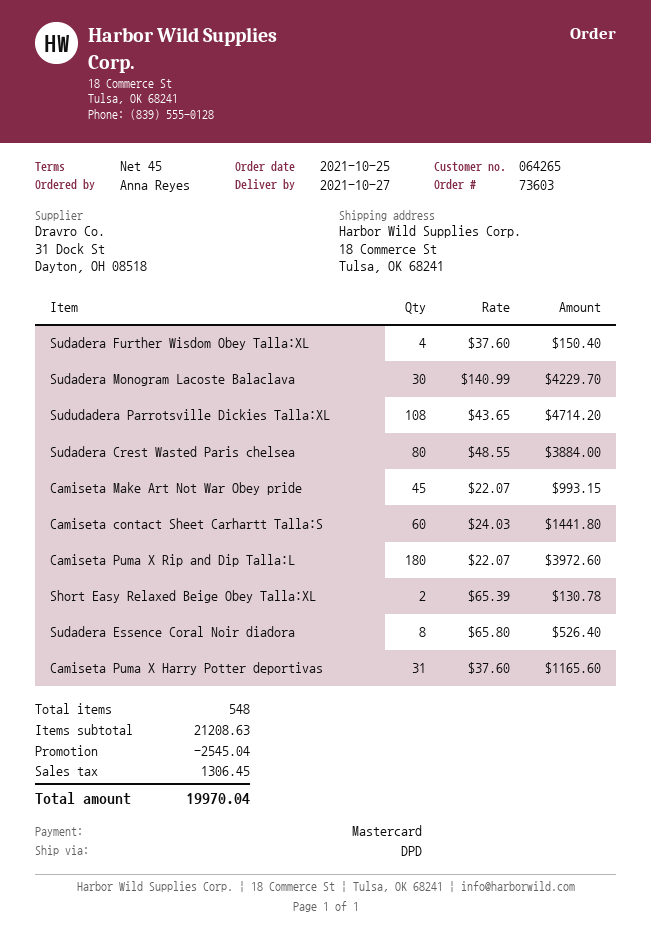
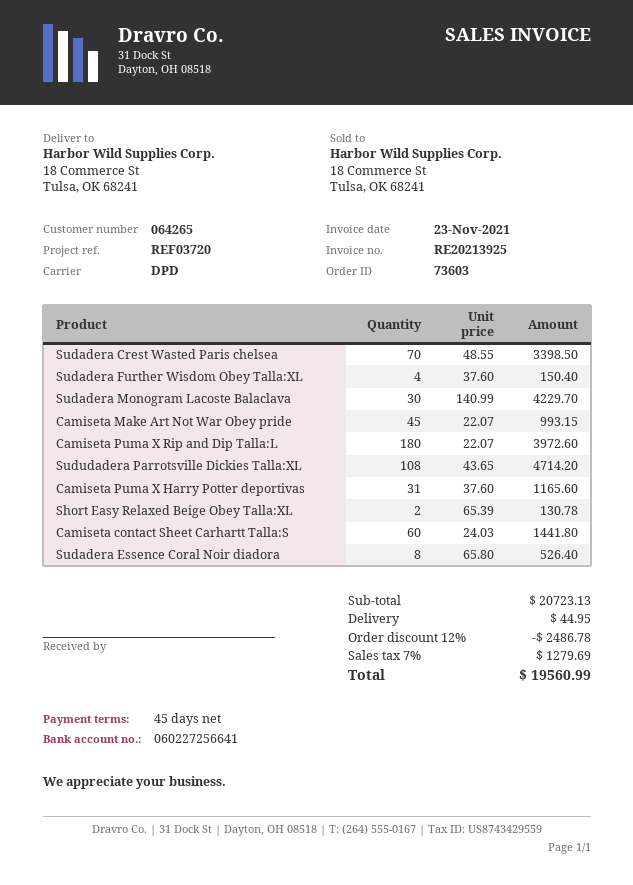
Sudadera Crest Wasted Paris chelsea: 80 x 48.55 = 3884.00 -> 70 x 48.55 = 3398.50
subtotal: 21208.63 -> 20723.13
discount: 2545.04 -> 2486.78
shipping: none -> 44.95
tax: 1306.45 -> 1279.69
total: 19970.04 -> 19560.99

